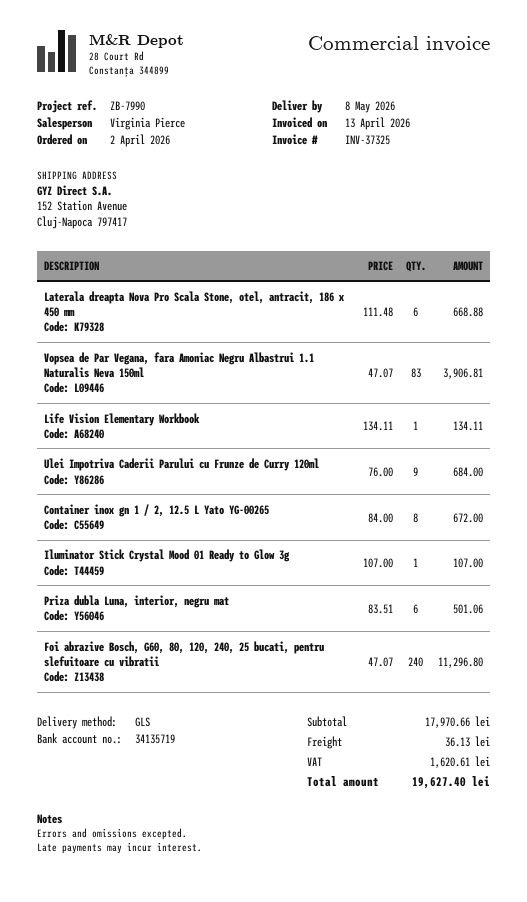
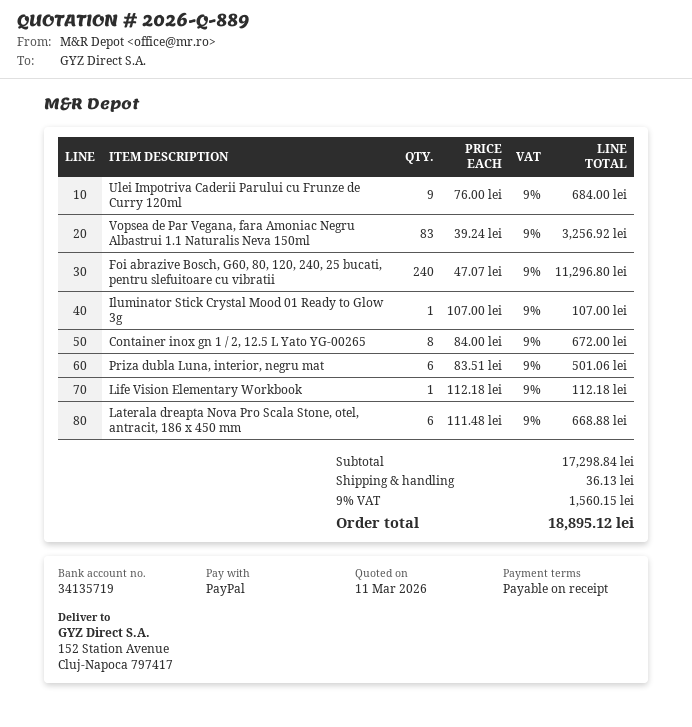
Vopsea de Par Vegana, fara Amoniac Negru Albastrui 1.1 Naturalis Neva 150ml: 83 x 47.07 = 3906.81 -> 83 x 39.24 = 3256.92
Life Vision Elementary Workbook: 1 x 134.11 = 134.11 -> 1 x 112.18 = 112.18
subtotal: 17970.66 -> 17298.84
tax: 1620.61 -> 1560.15
total: 19627.40 -> 18895.12

